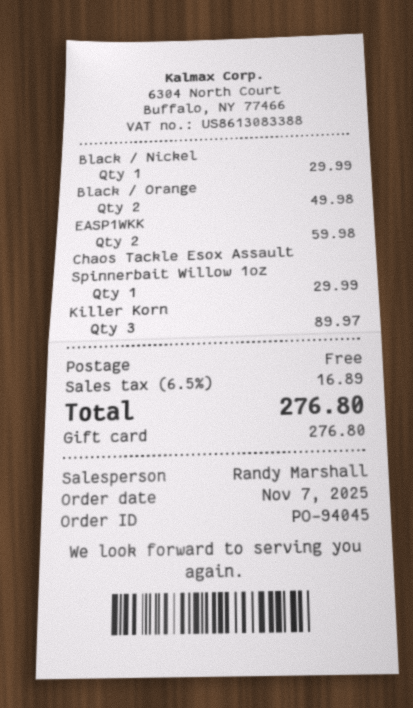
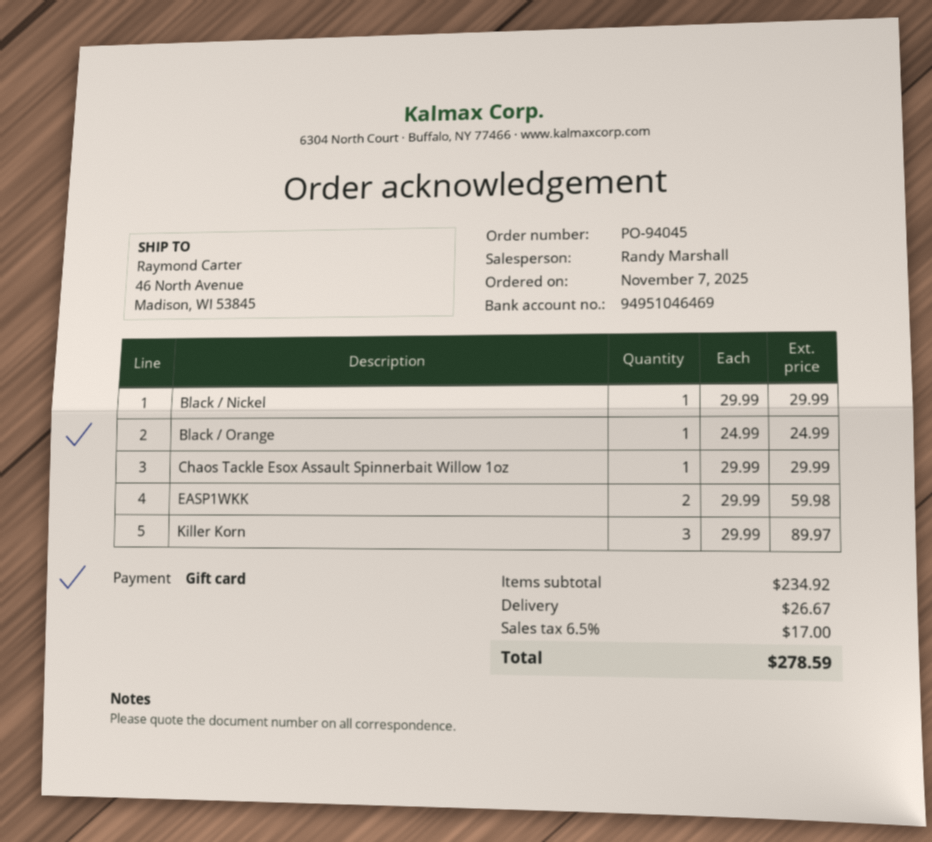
Black / Orange: 2 for 49.98 -> 1 for 24.99
shipping: 0.00 -> 26.67
tax: 6.5% = 16.89 -> 6.5% = 17.00
total: 276.80 -> 278.59

